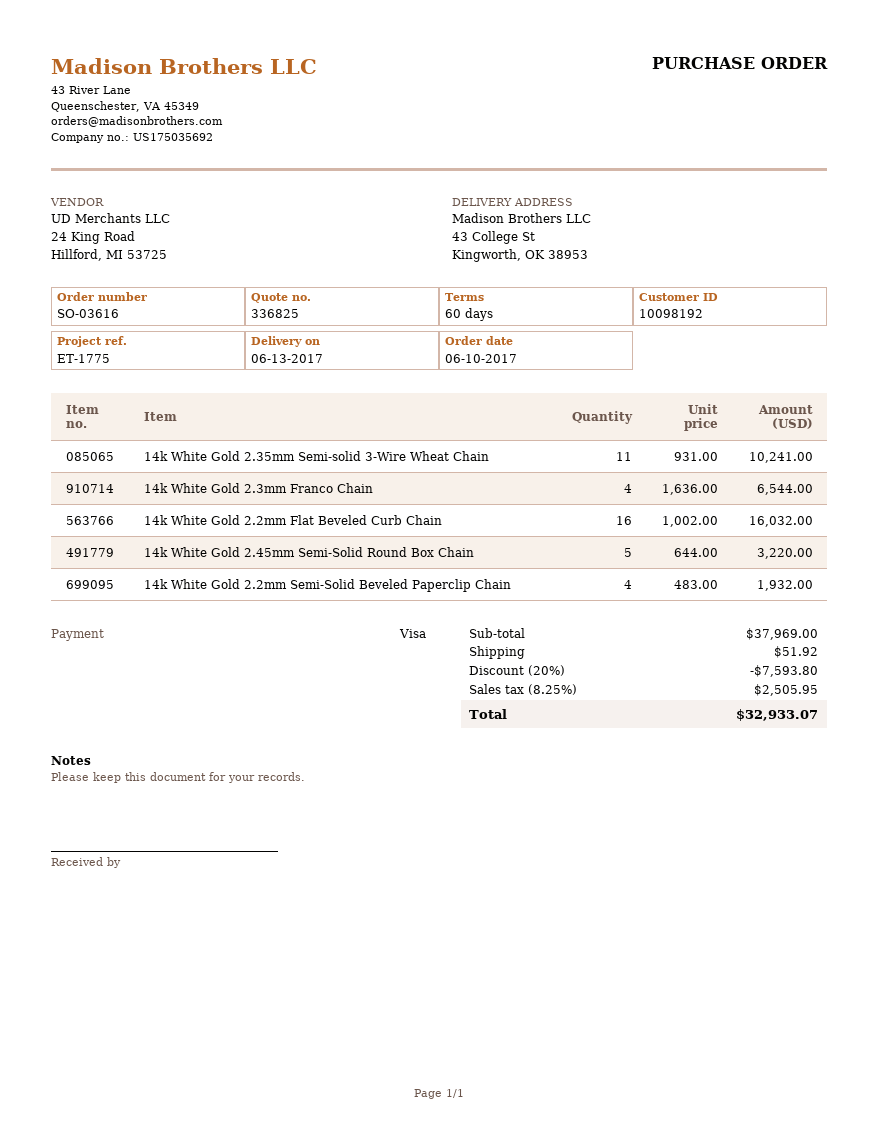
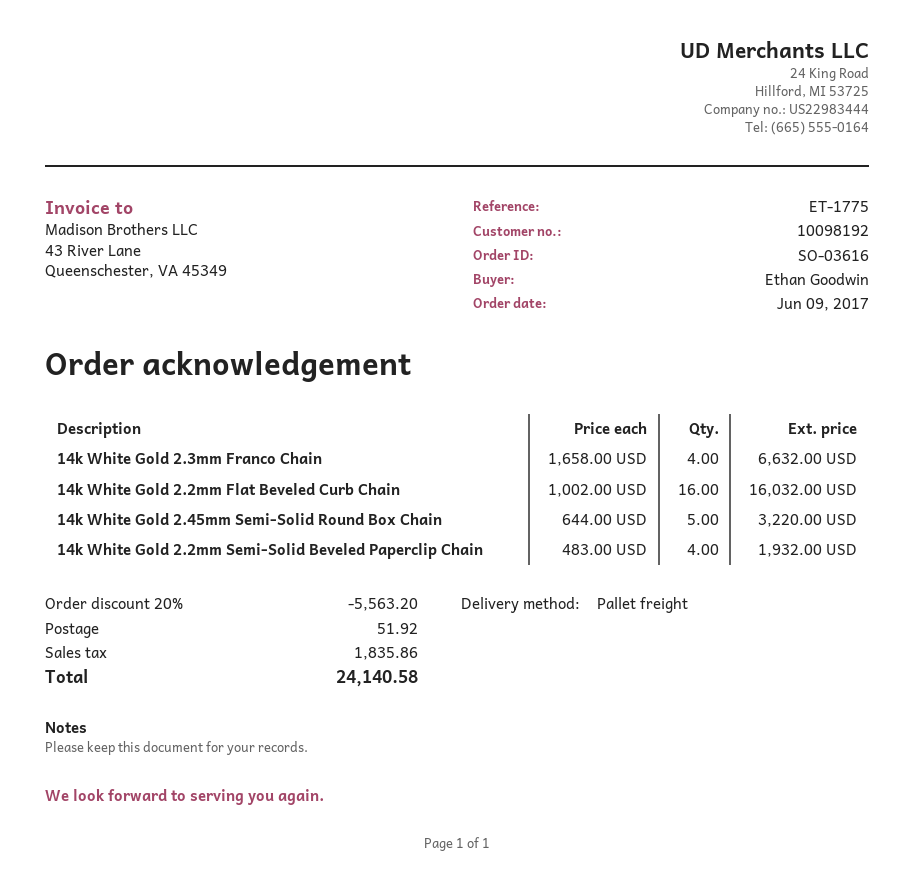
order date: 2017-06-10 -> 2017-06-09
14k White Gold 2.35mm Semi-solid 3-Wire Wheat Chain: 11 x 931.00 = 10241.00 -> none
14k White Gold 2.3mm Franco Chain: 4 x 1636.00 = 6544.00 -> 4 x 1658.00 = 6632.00
discount: 20% = 7593.80 -> 20% = 5563.20
tax: 2505.95 -> 1835.86
total: 32933.07 -> 24140.58

